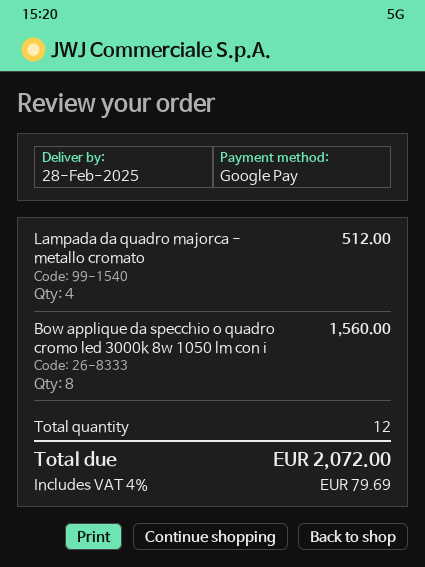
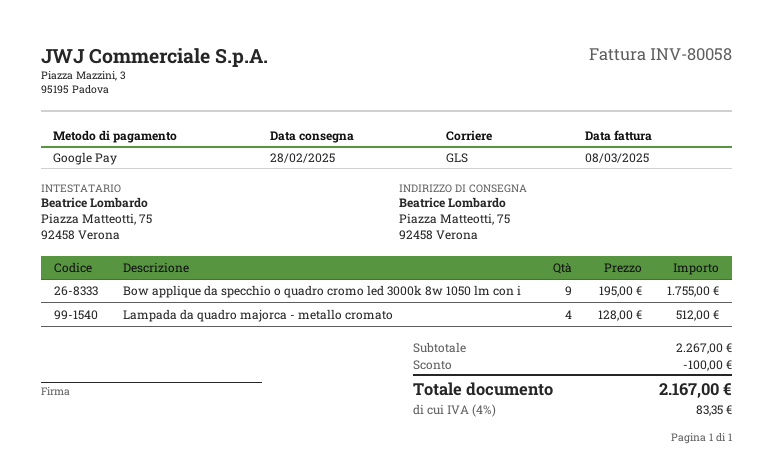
Bow applique da specchio o quadro cromo led 3000k 8w 1050 lm con i: 8 for 1560.00 -> 9 for 1755.00
discount: none -> 100.00
tax: 4% = 79.69 -> 4% = 83.35
total: 2072.00 -> 2167.00

